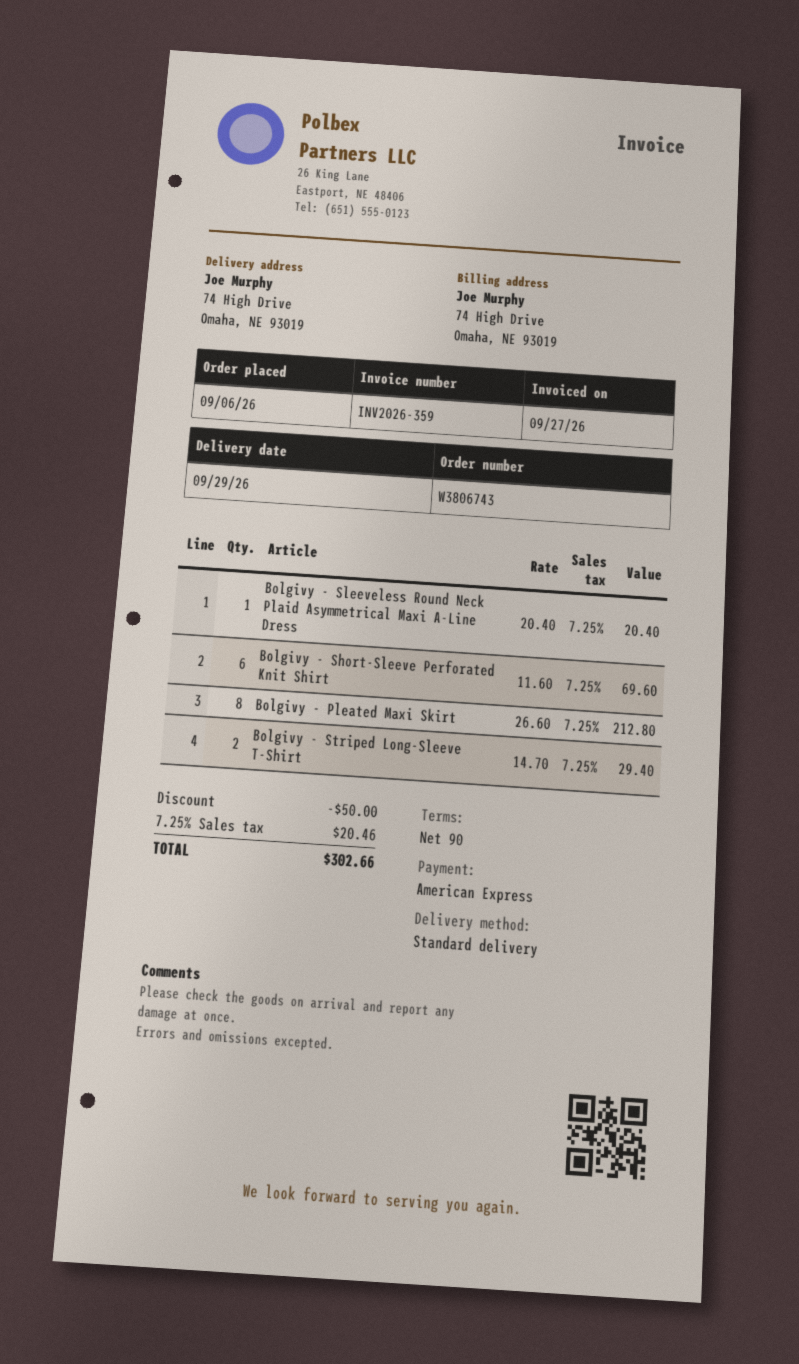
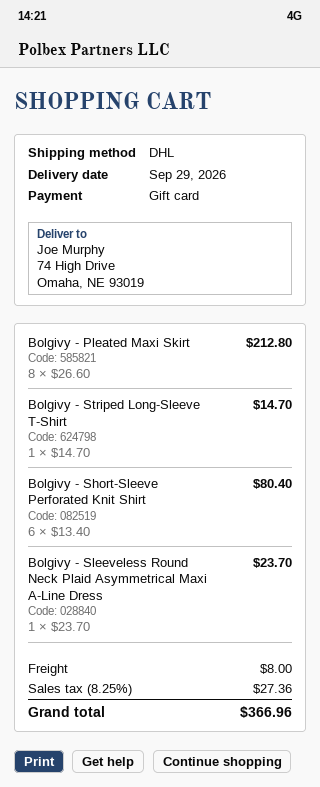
payment method: American Express -> gift card
shipping method: standard -> DHL
Bolgivy - Sleeveless Round Neck Plaid Asymmetrical Maxi A-Line Dress: 1 x 20.40 = 20.40 -> 1 x 23.70 = 23.70
Bolgivy - Short-Sleeve Perforated Knit Shirt: 6 x 11.60 = 69.60 -> 6 x 13.40 = 80.40
Bolgivy - Striped Long-Sleeve T-Shirt: 2 x 14.70 = 29.40 -> 1 x 14.70 = 14.70
discount: 50.00 -> none
shipping: none -> 8.00
tax: 7.25% = 20.46 -> 8.25% = 27.36
total: 302.66 -> 366.96

